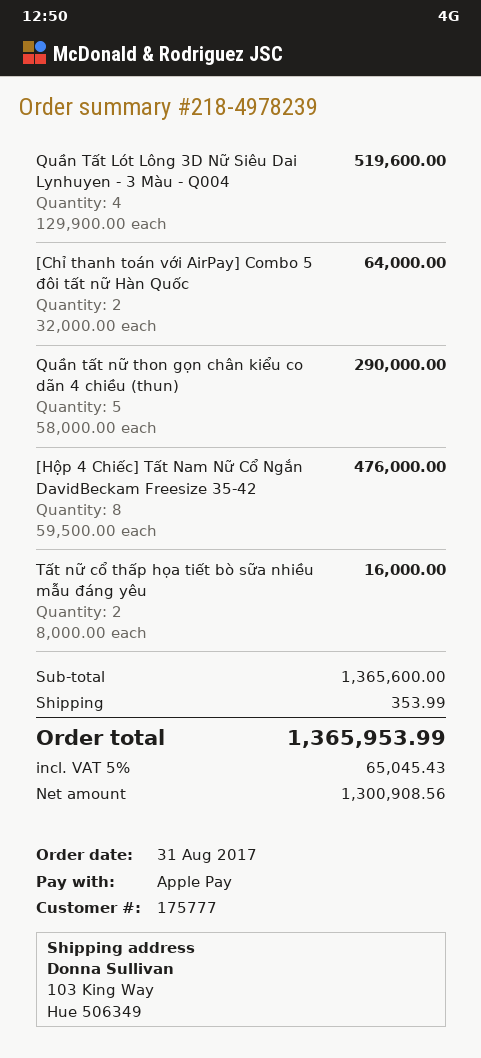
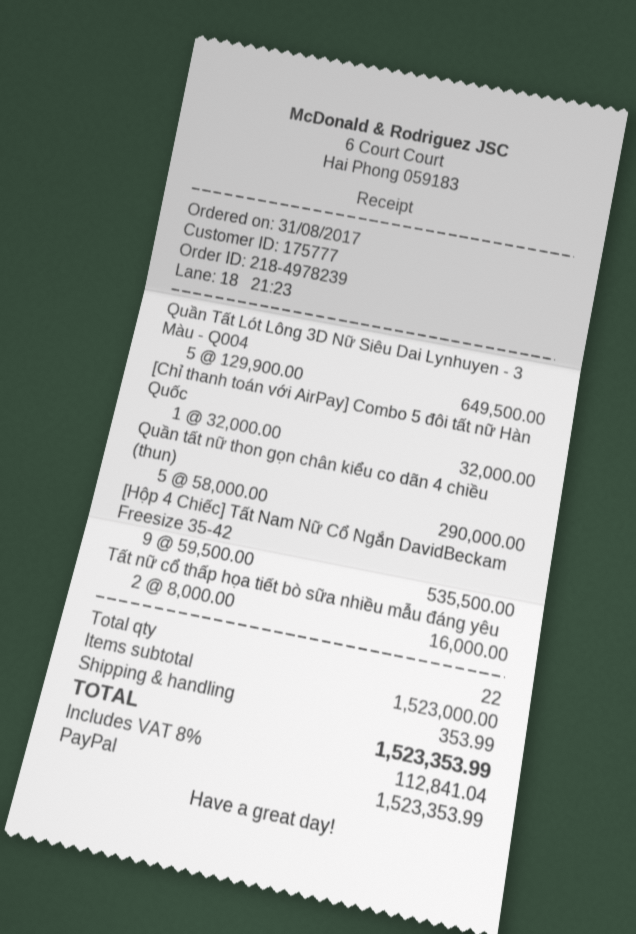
payment method: Apple Pay -> PayPal
Quần Tất Lót Lông 3D Nữ Siêu Dai Lynhuyen - 3 Màu - Q004: 4 x 129900.00 = 519600.00 -> 5 x 129900.00 = 649500.00
[Chỉ thanh toán với AirPay] Combo 5 đôi tất nữ Hàn Quốc: 2 x 32000.00 = 64000.00 -> 1 x 32000.00 = 32000.00
[Hộp 4 Chiếc] Tất Nam Nữ Cổ Ngắn DavidBeckam Freesize 35-42: 8 x 59500.00 = 476000.00 -> 9 x 59500.00 = 535500.00
subtotal: 1365600.00 -> 1523000.00
tax: 5% = 65045.43 -> 8% = 112841.04
total: 1365953.99 -> 1523353.99

